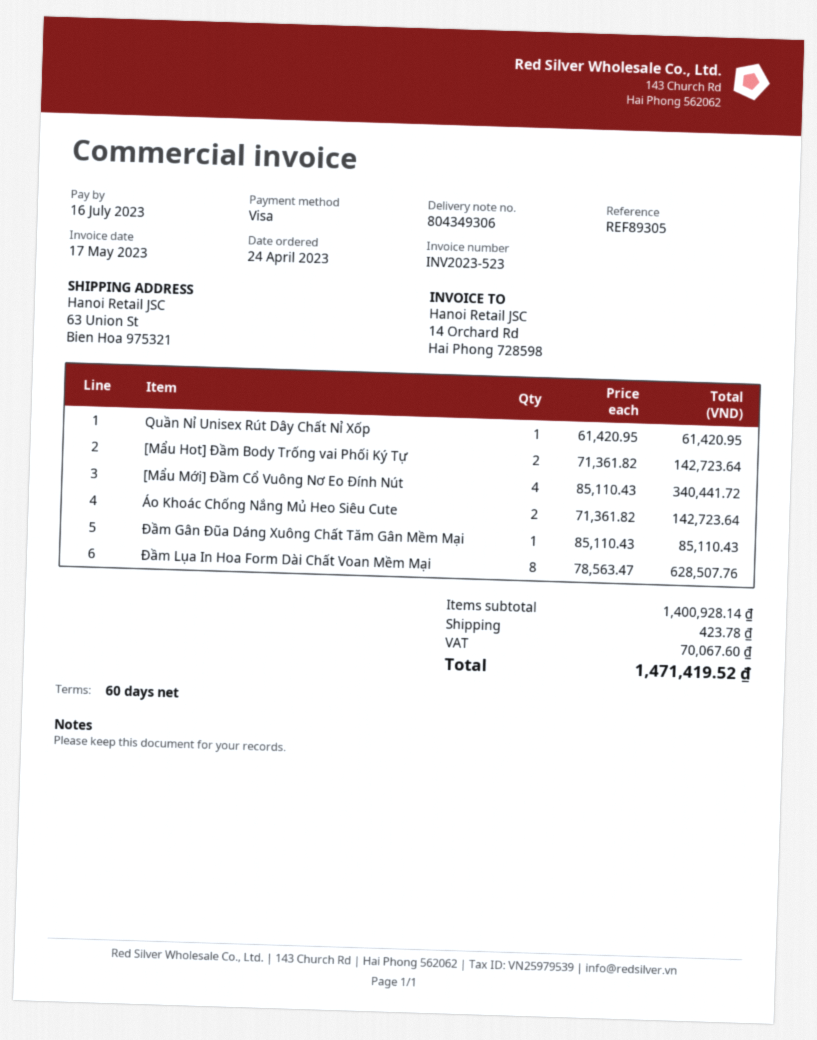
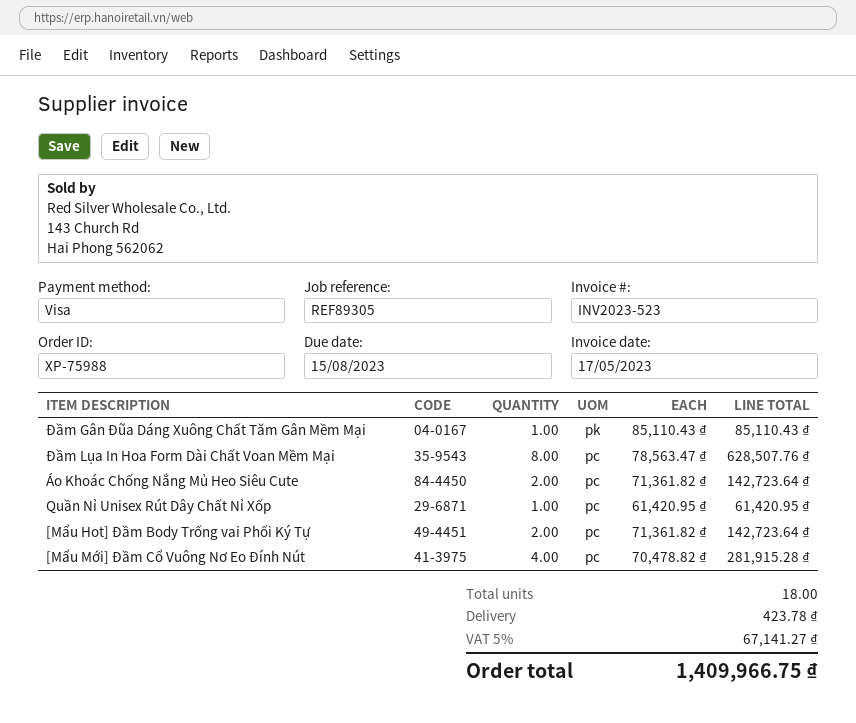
due date: 2023-07-16 -> 2023-08-15
[Mẩu Mới] Đầm Cổ Vuông Nơ Eo Đính Nút: 4 x 85110.43 = 340441.72 -> 4 x 70478.82 = 281915.28
tax: 70067.60 -> 67141.27
total: 1471419.52 -> 1409966.75

